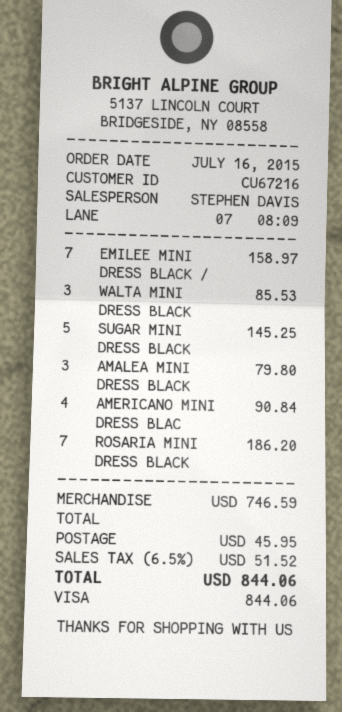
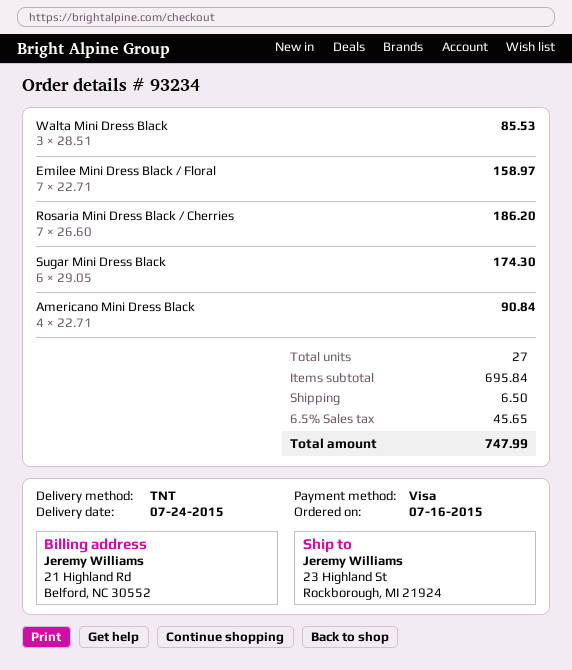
SUGAR MINI DRESS BLACK: 5 for 145.25 -> 6 for 174.30
AMALEA MINI DRESS BLACK: 3 for 79.80 -> none
subtotal: 746.59 -> 695.84
shipping: 45.95 -> 6.50
tax: 6.5% = 51.52 -> 6.5% = 45.65
total: 844.06 -> 747.99

